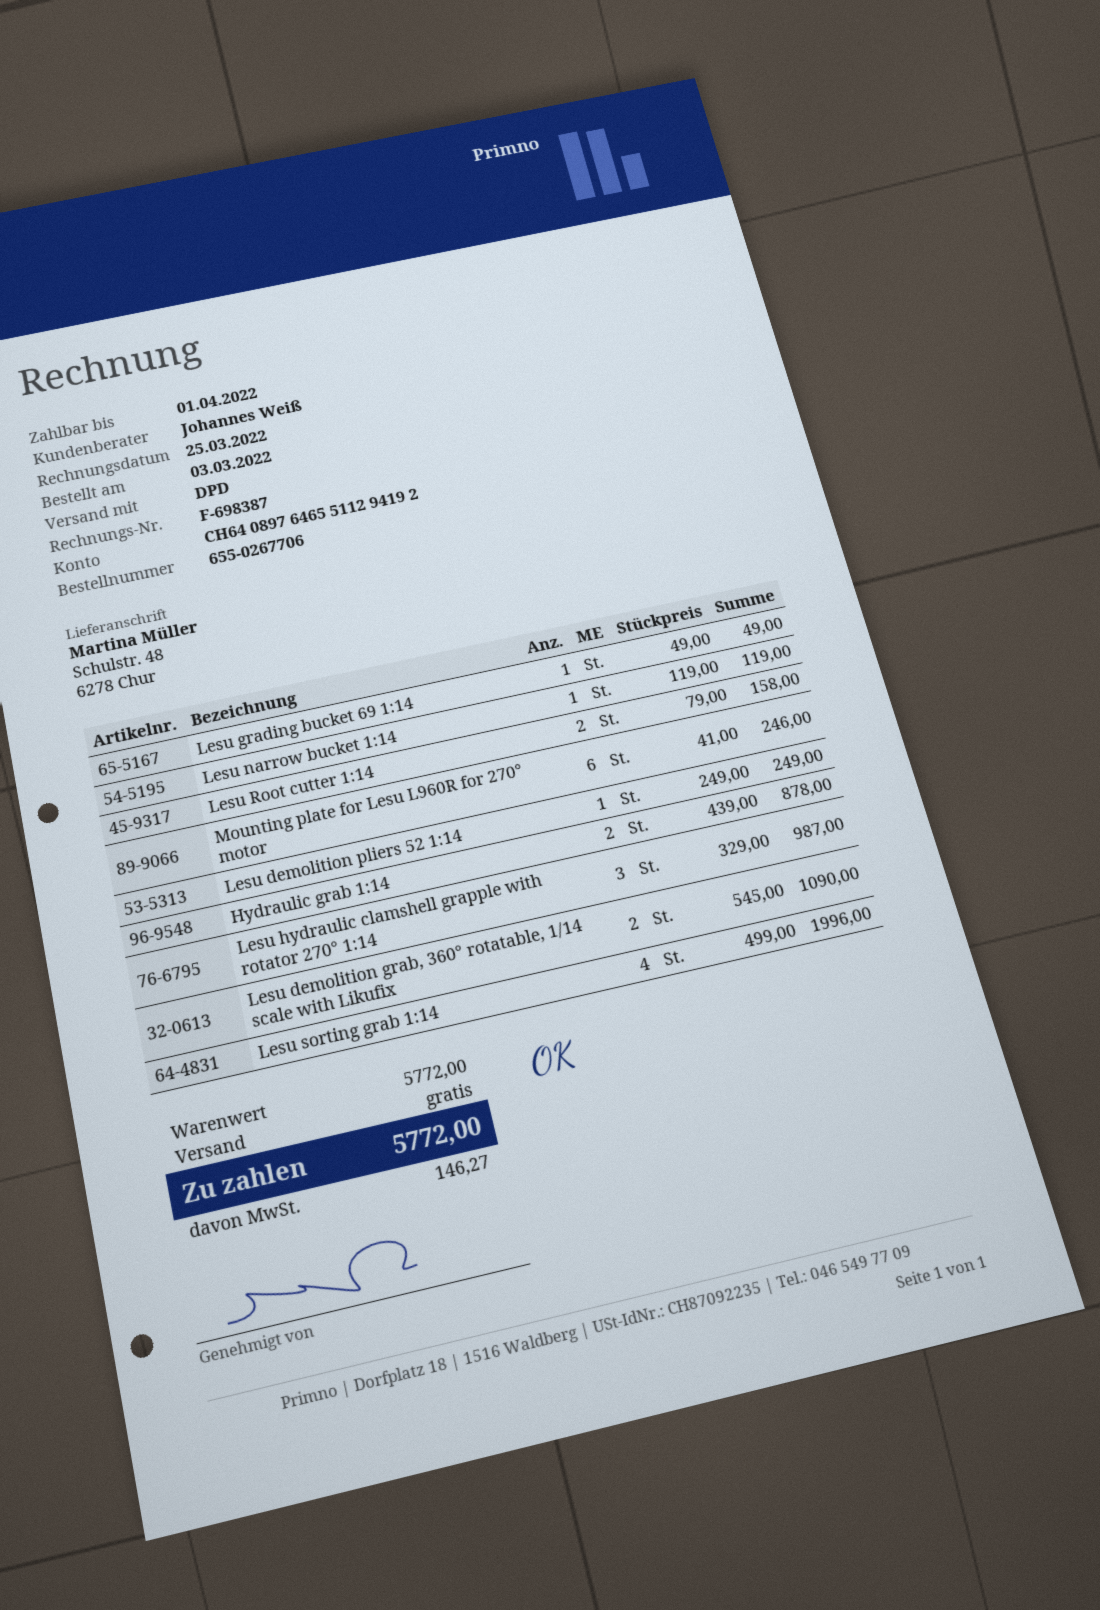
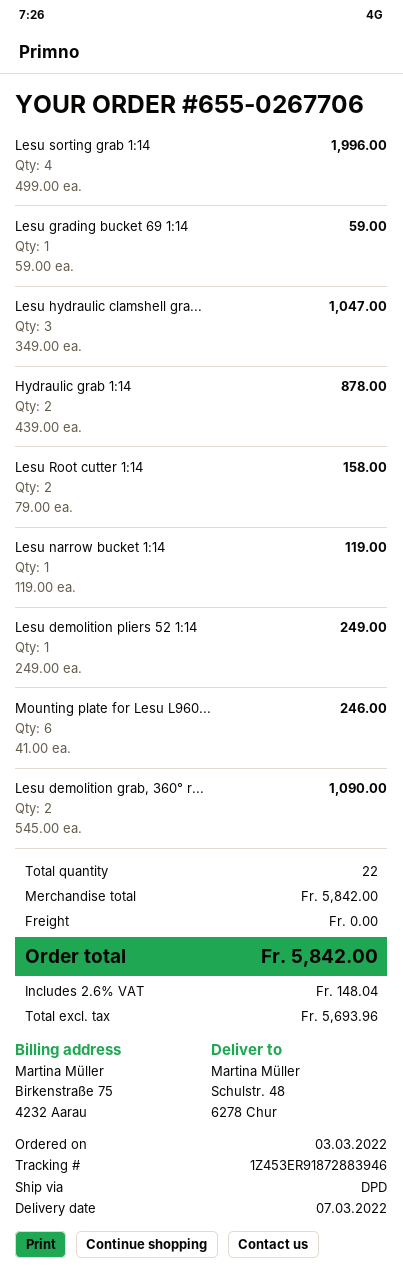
Lesu grading bucket 69 1:14: 1 x 49.00 = 49.00 -> 1 x 59.00 = 59.00
Lesu hydraulic clamshell grapple with rotator 270° 1:14: 3 x 329.00 = 987.00 -> 3 x 349.00 = 1047.00
subtotal: 5772.00 -> 5842.00
tax: 146.27 -> 148.04
total: 5772.00 -> 5842.00

